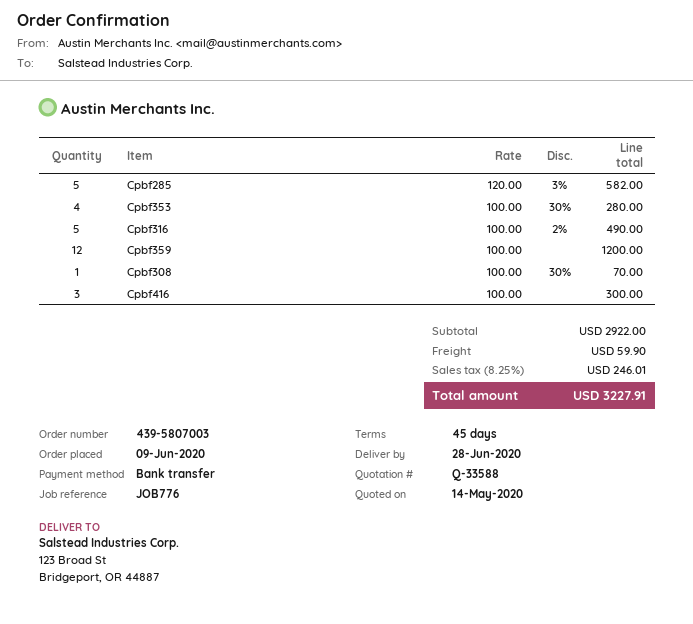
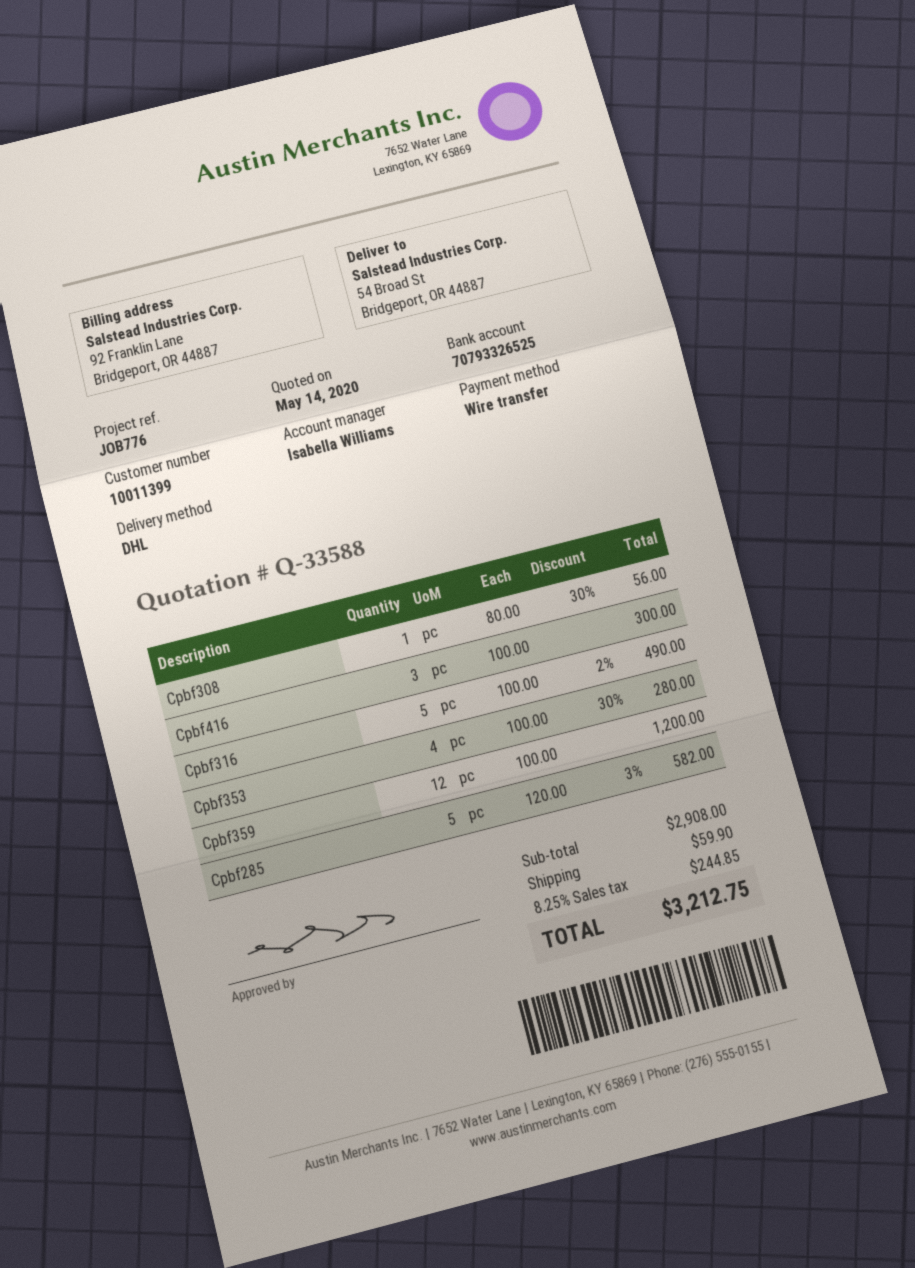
ship to: 123 Broad St, Bridgeport, OR 44887 -> 54 Broad St, Bridgeport, OR 44887
Cpbf308: 1 x 100.00 - 30% = 70.00 -> 1 x 80.00 - 30% = 56.00
subtotal: 2922.00 -> 2908.00
tax: 8.25% = 246.01 -> 8.25% = 244.85
total: 3227.91 -> 3212.75

